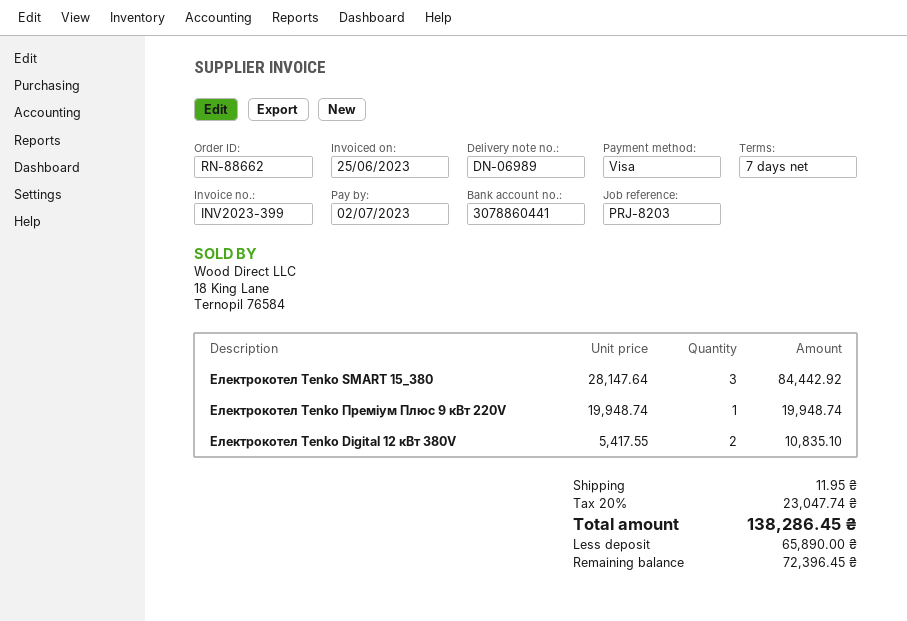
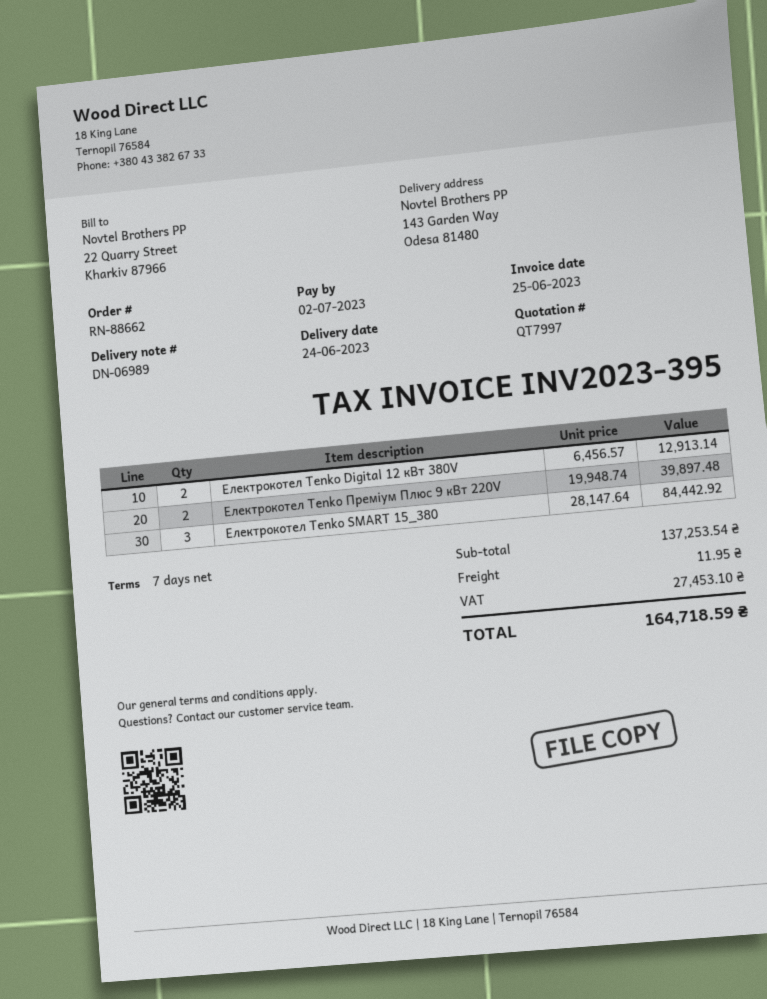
invoice number: INV2023-399 -> INV2023-395
Електрокотел Tenko Преміум Плюс 9 кВт 220V: 1 x 19948.74 = 19948.74 -> 2 x 19948.74 = 39897.48
Електрокотел Tenko Digital 12 кВт 380V: 2 x 5417.55 = 10835.10 -> 2 x 6456.57 = 12913.14
tax: 23047.74 -> 27453.10
total: 138286.45 -> 164718.59

